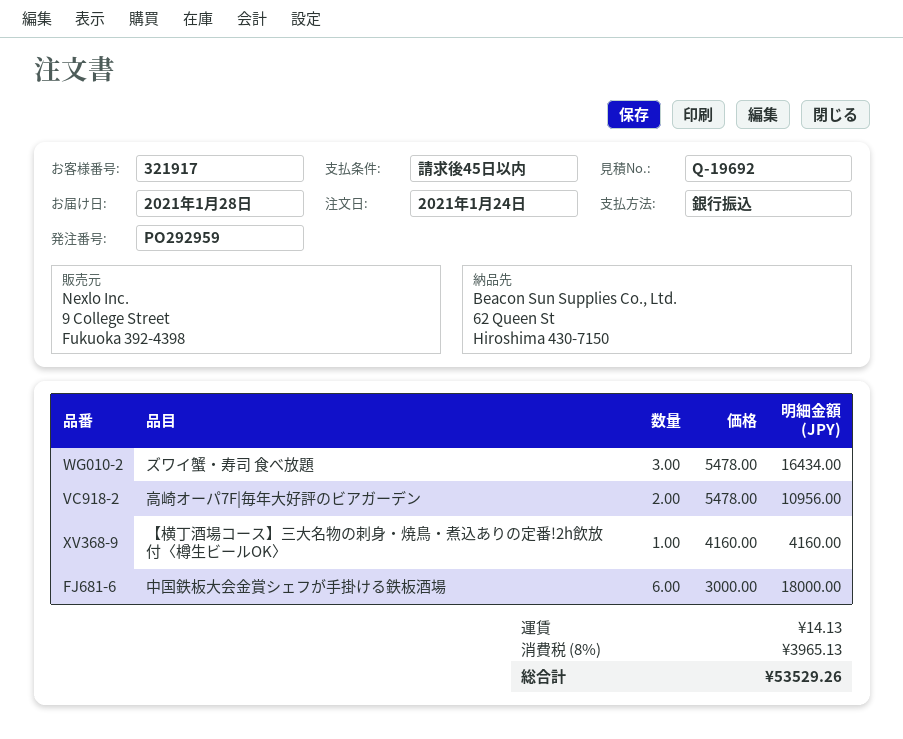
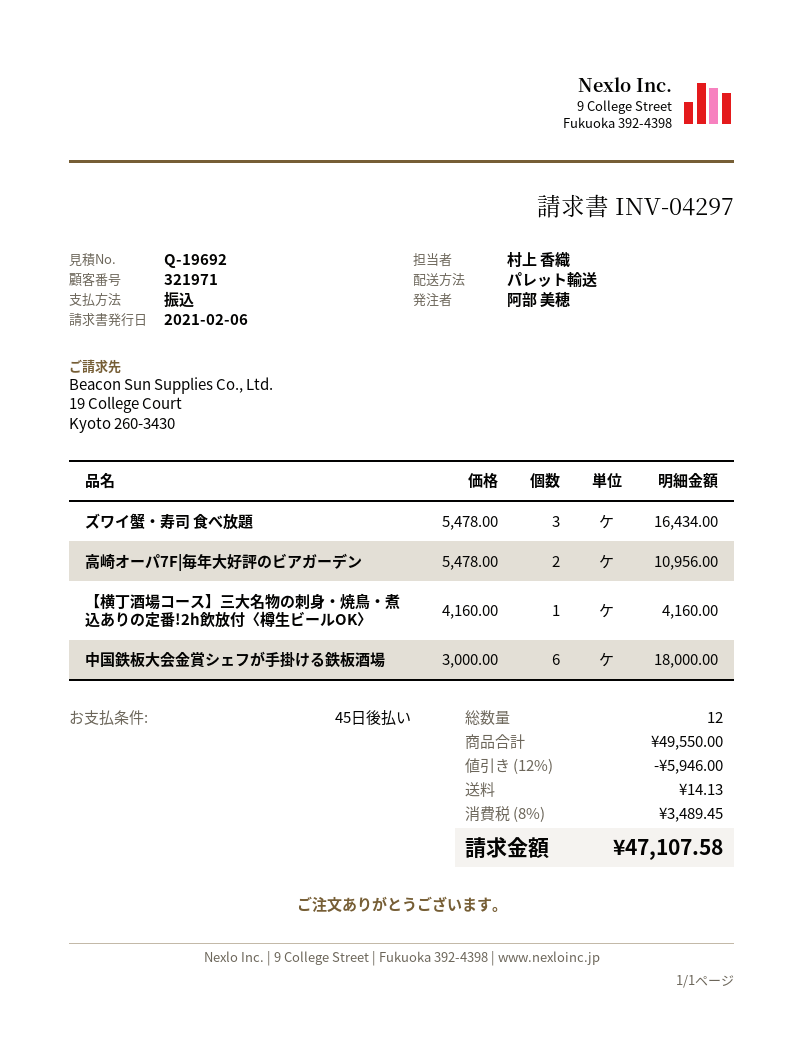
customer number: 321917 -> 321971
discount: none -> 12% = 5946.00
tax: 8% = 3965.13 -> 8% = 3489.45
total: 53529.26 -> 47107.58

